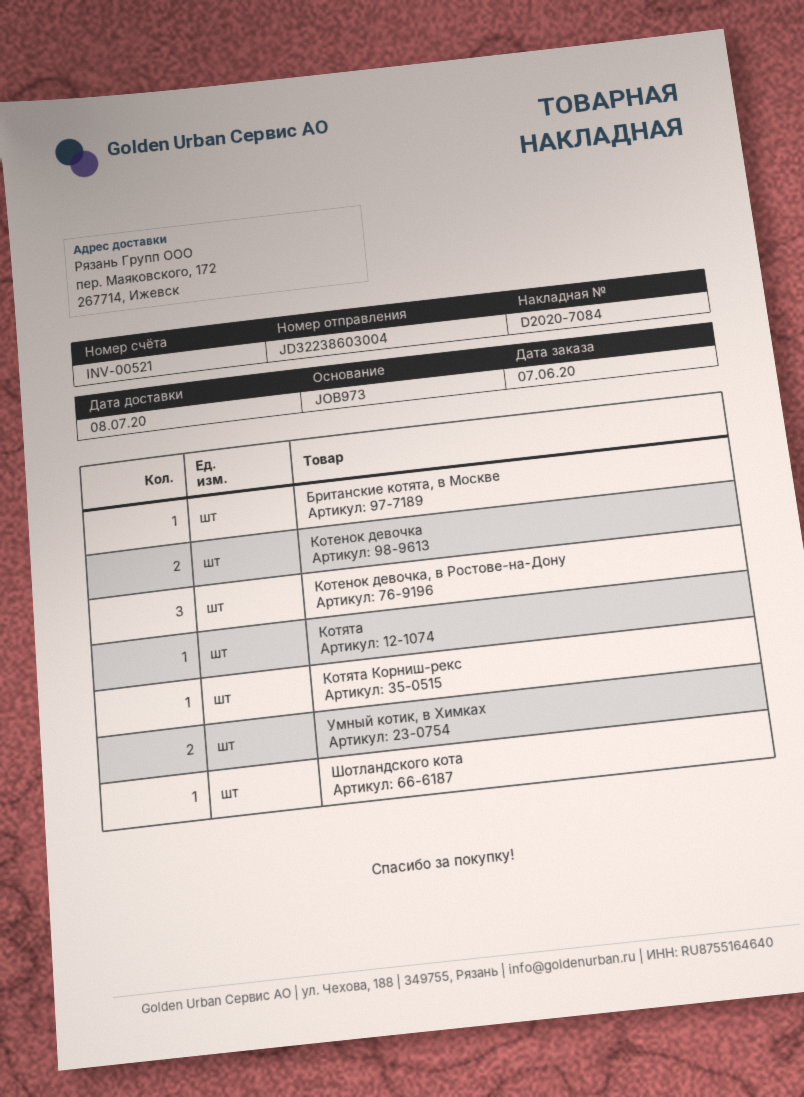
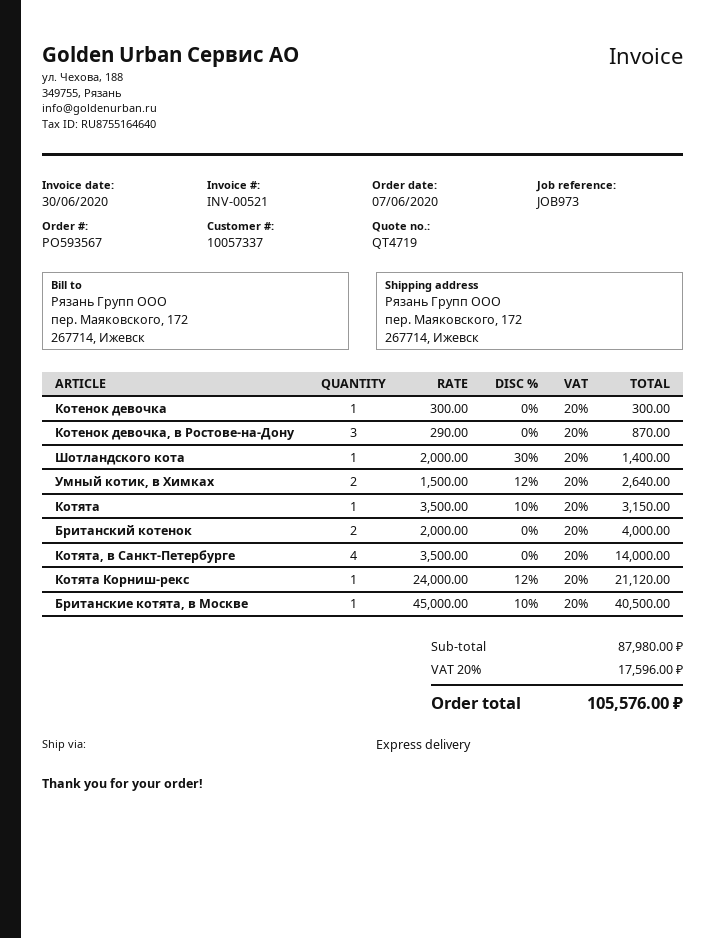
Котенок девочка: 2 -> 1
Британский котенок: none -> 2
Котята, в Санкт-Петербурге: none -> 4

